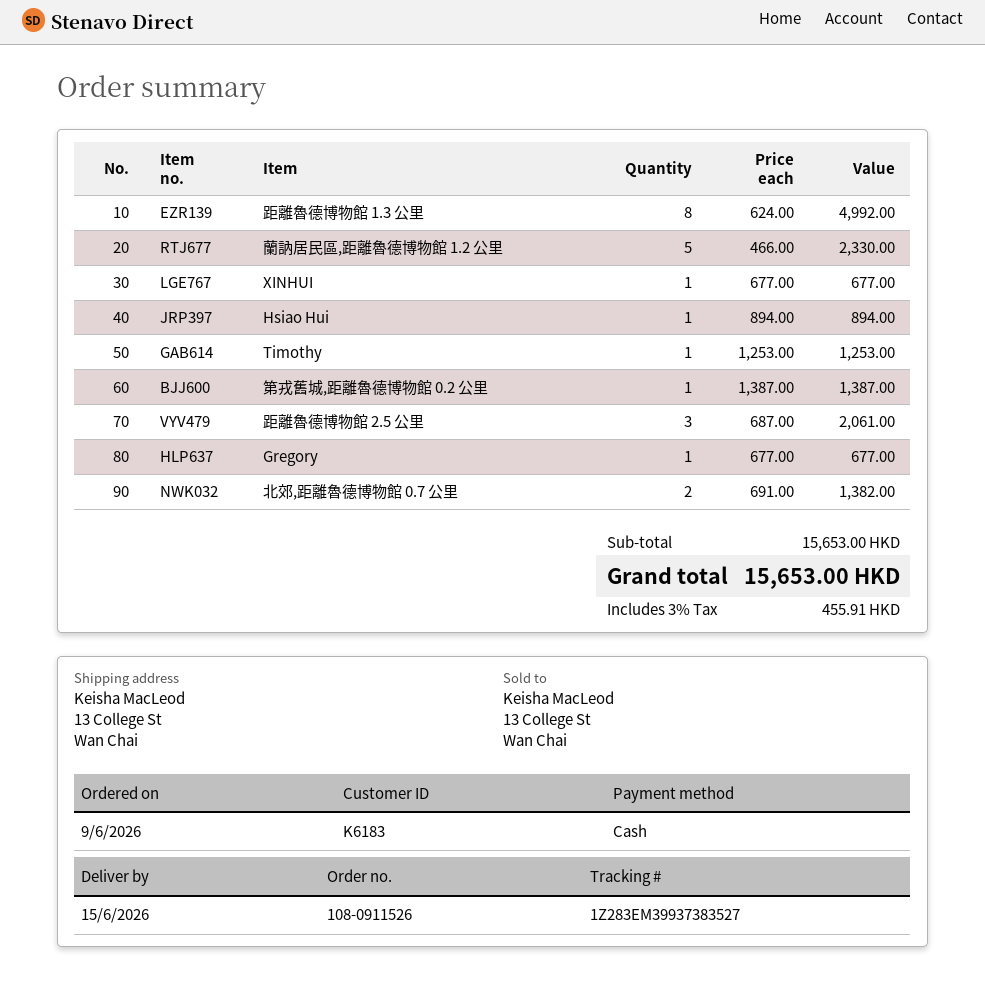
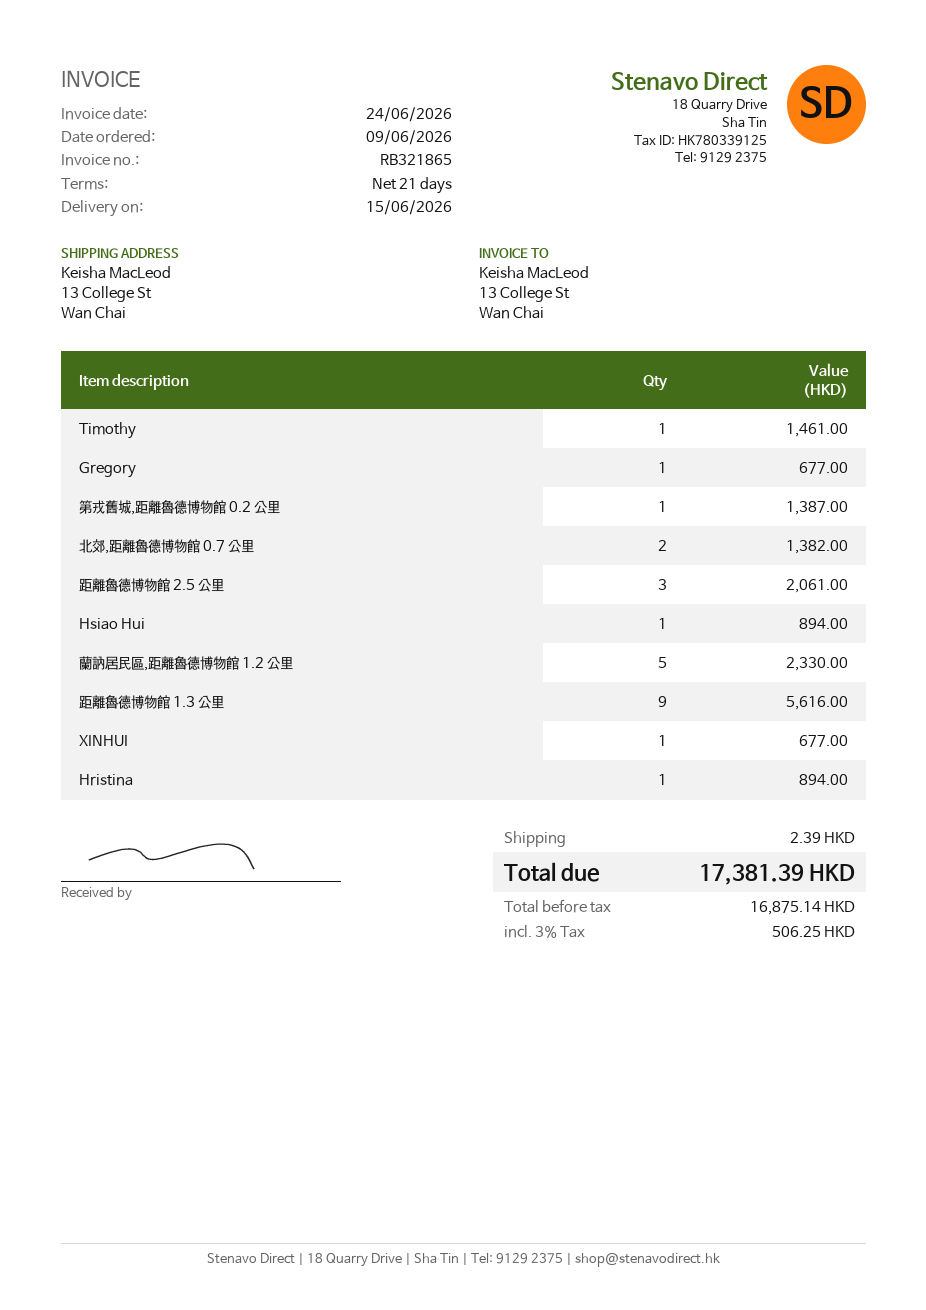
距離魯德博物館 1.3 公里: 8 for 4992.00 -> 9 for 5616.00
Timothy: 1 for 1253.00 -> 1 for 1461.00
Hristina: none -> 1 for 894.00
shipping: none -> 2.39
tax: 3% = 455.91 -> 3% = 506.25
total: 15653.00 -> 17381.39

